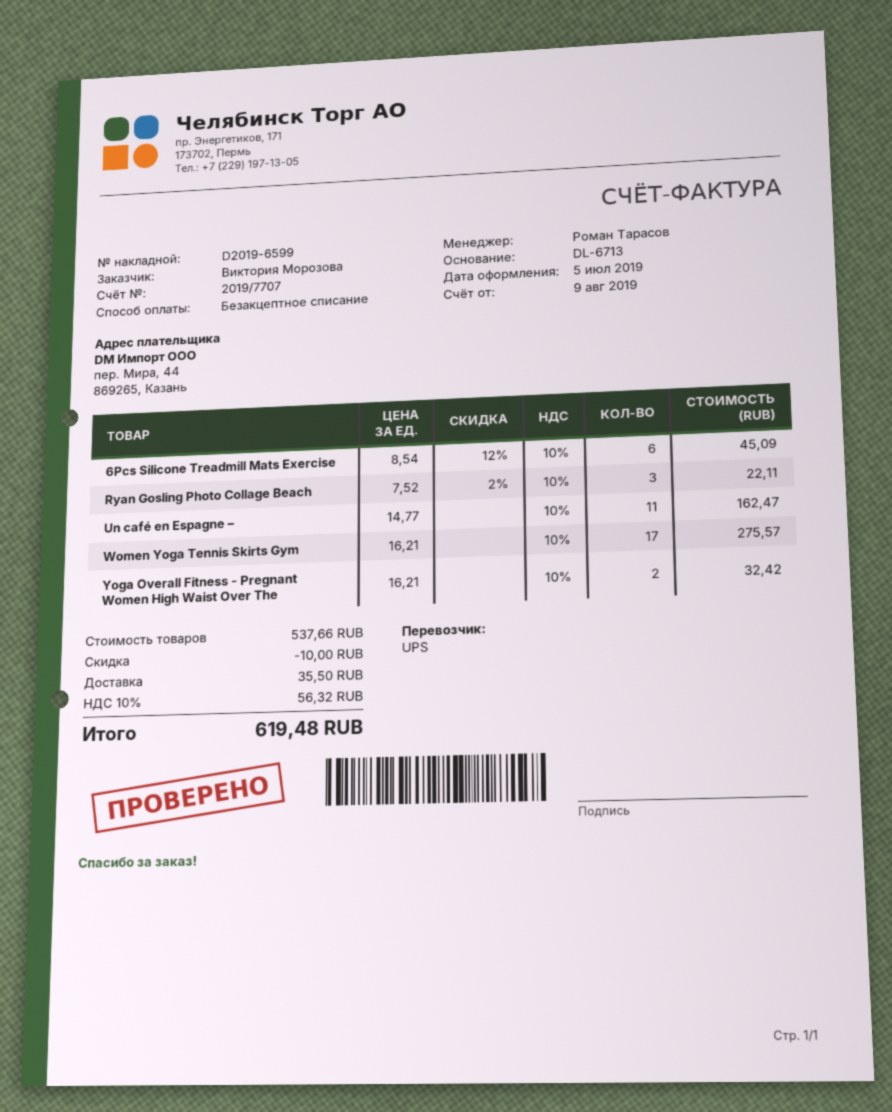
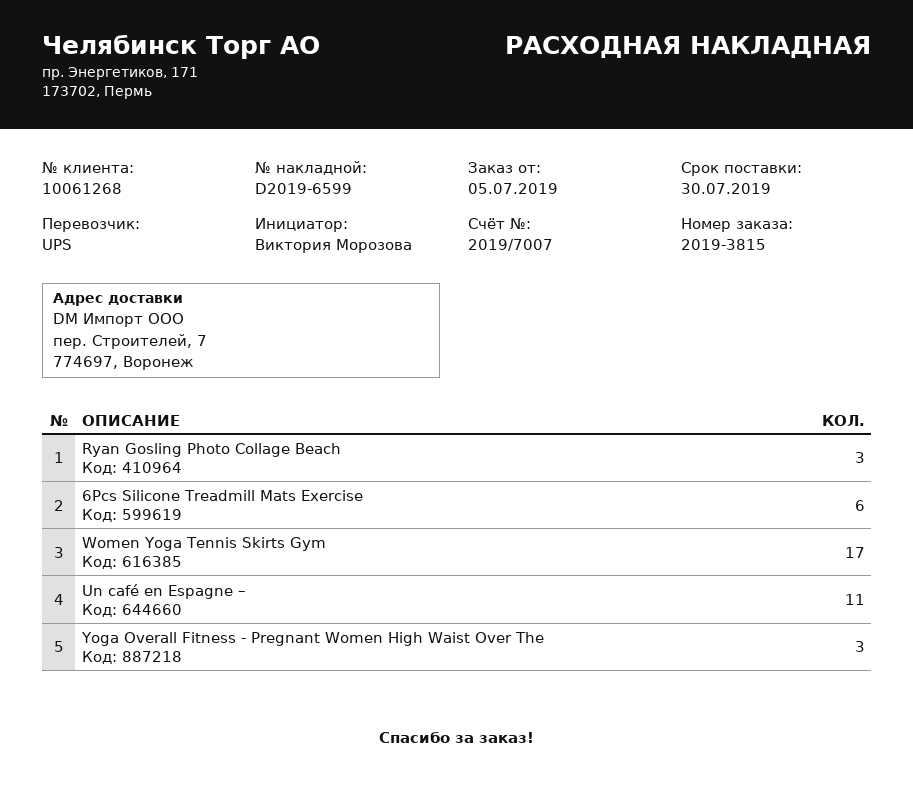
invoice number: 2019/7707 -> 2019/7007
Yoga Overall Fitness - Pregnant Women High Waist Over The: 2 -> 3

